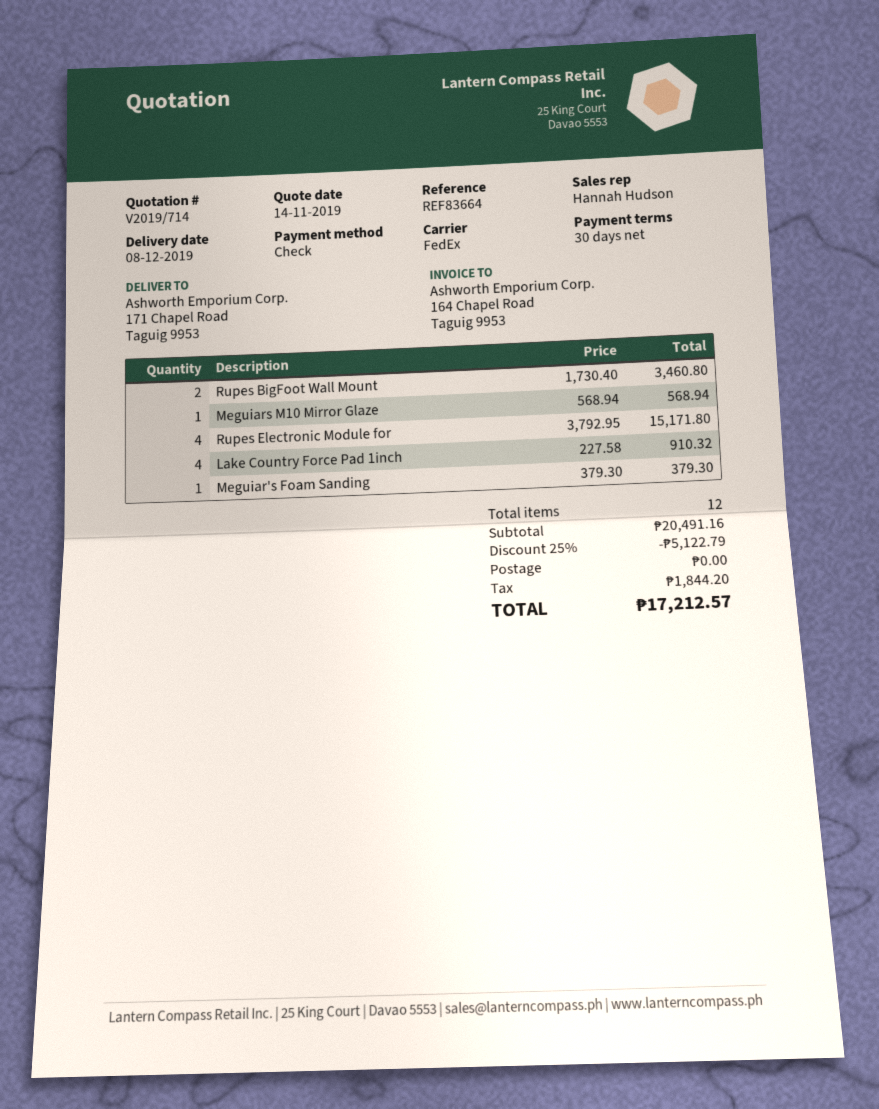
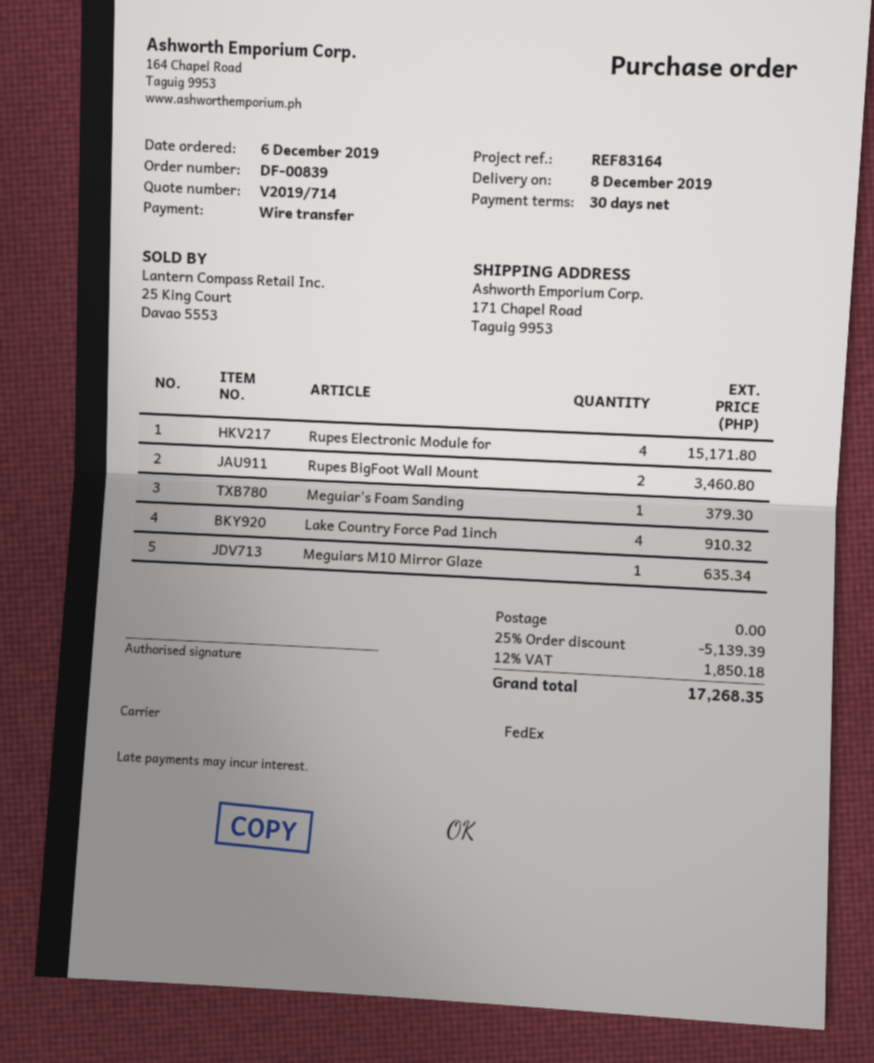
reference: REF83664 -> REF83164
payment method: cheque -> bank transfer
Meguiars M10 Mirror Glaze: 1 for 568.94 -> 1 for 635.34
discount: 25% = 5122.79 -> 25% = 5139.39
tax: 1844.20 -> 1850.18
total: 17212.57 -> 17268.35

